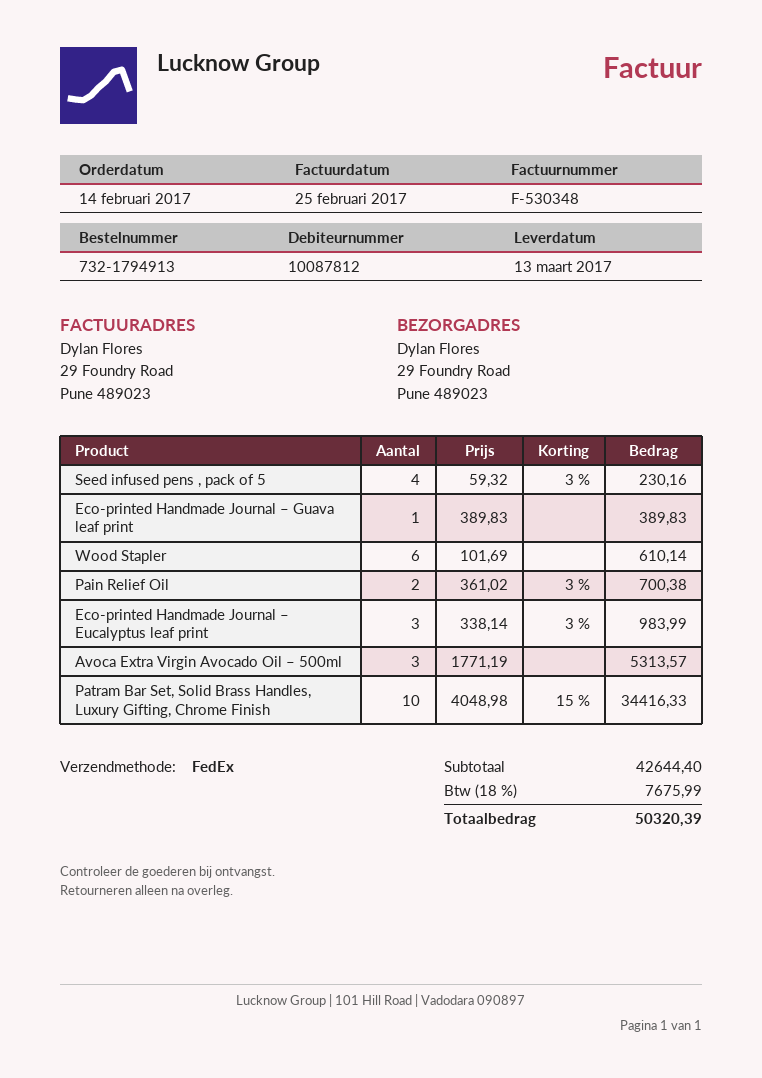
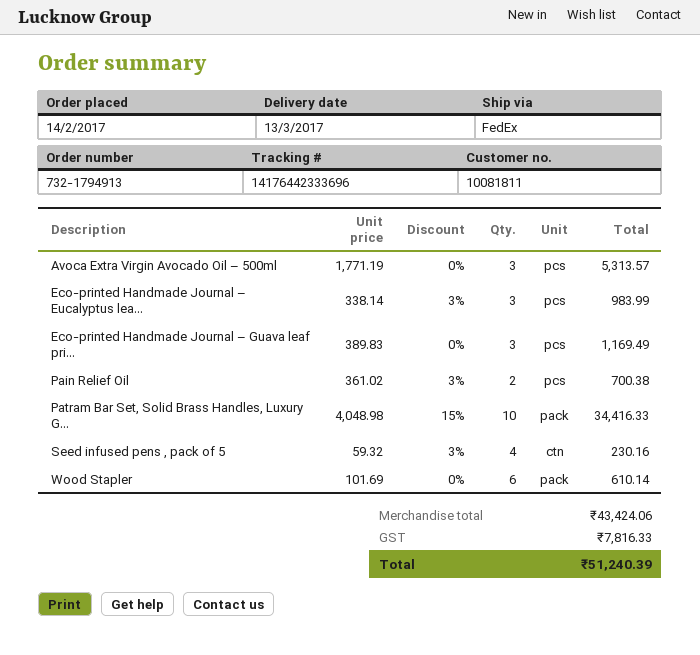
customer number: 10087812 -> 10081811
Eco-printed Handmade Journal – Guava leaf print: 1 x 389.83 = 389.83 -> 3 x 389.83 = 1169.49
subtotal: 42644.40 -> 43424.06
tax: 7675.99 -> 7816.33
total: 50320.39 -> 51240.39

